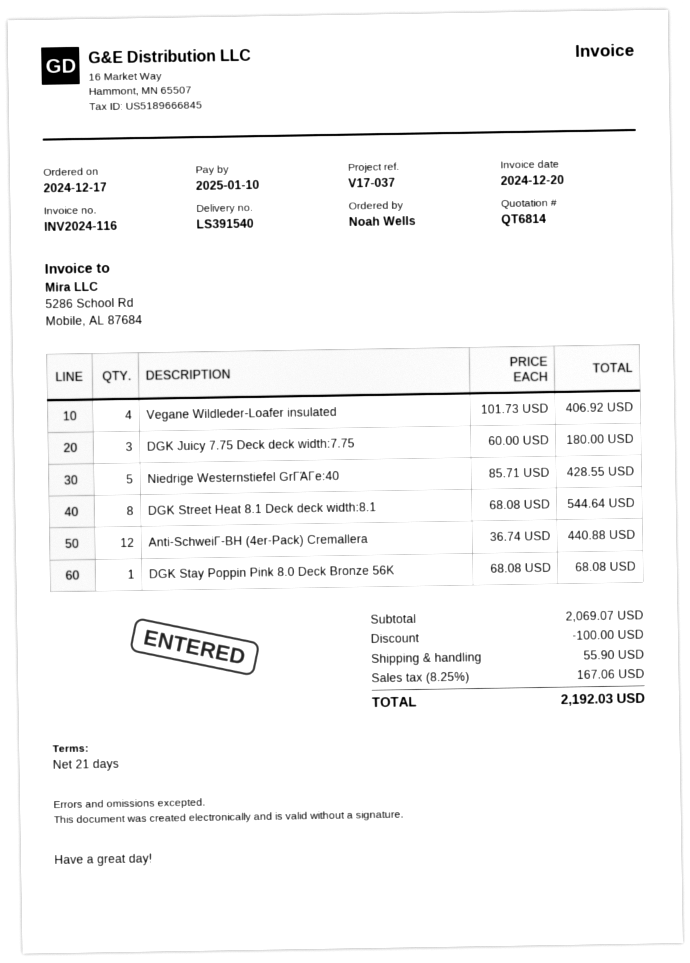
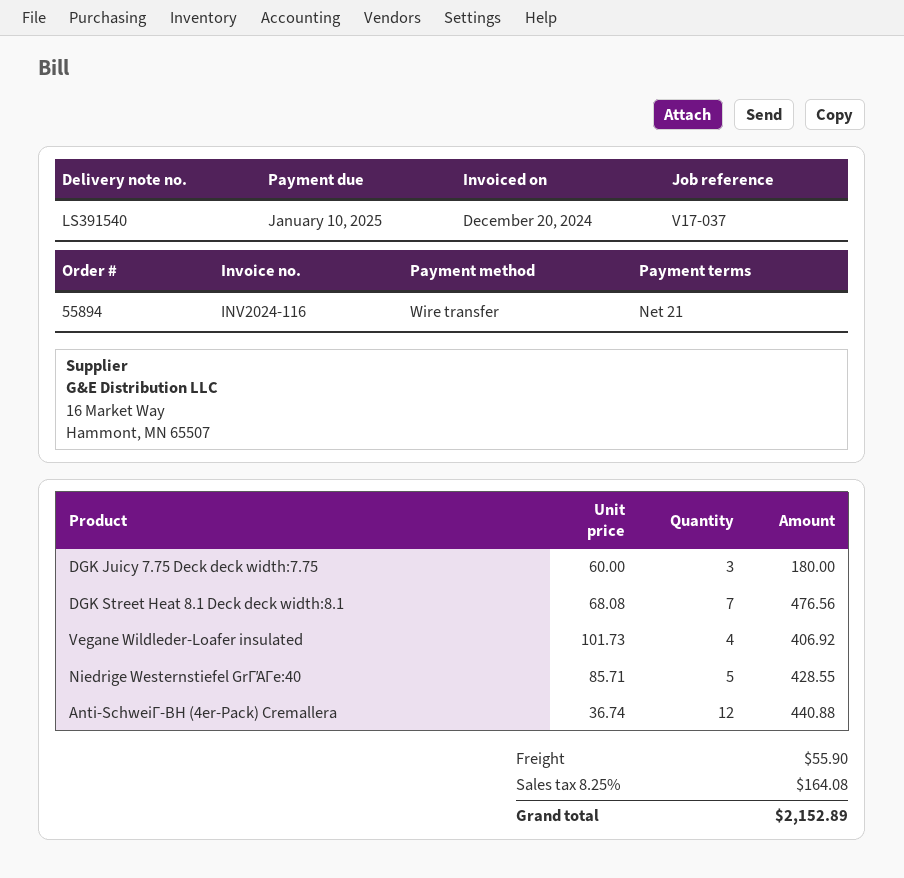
DGK Street Heat 8.1 Deck deck width:8.1: 8 x 68.08 = 544.64 -> 7 x 68.08 = 476.56
DGK Stay Poppin Pink 8.0 Deck Bronze 56K: 1 x 68.08 = 68.08 -> none
discount: 100.00 -> none
tax: 8.25% = 167.06 -> 8.25% = 164.08
total: 2192.03 -> 2152.89

